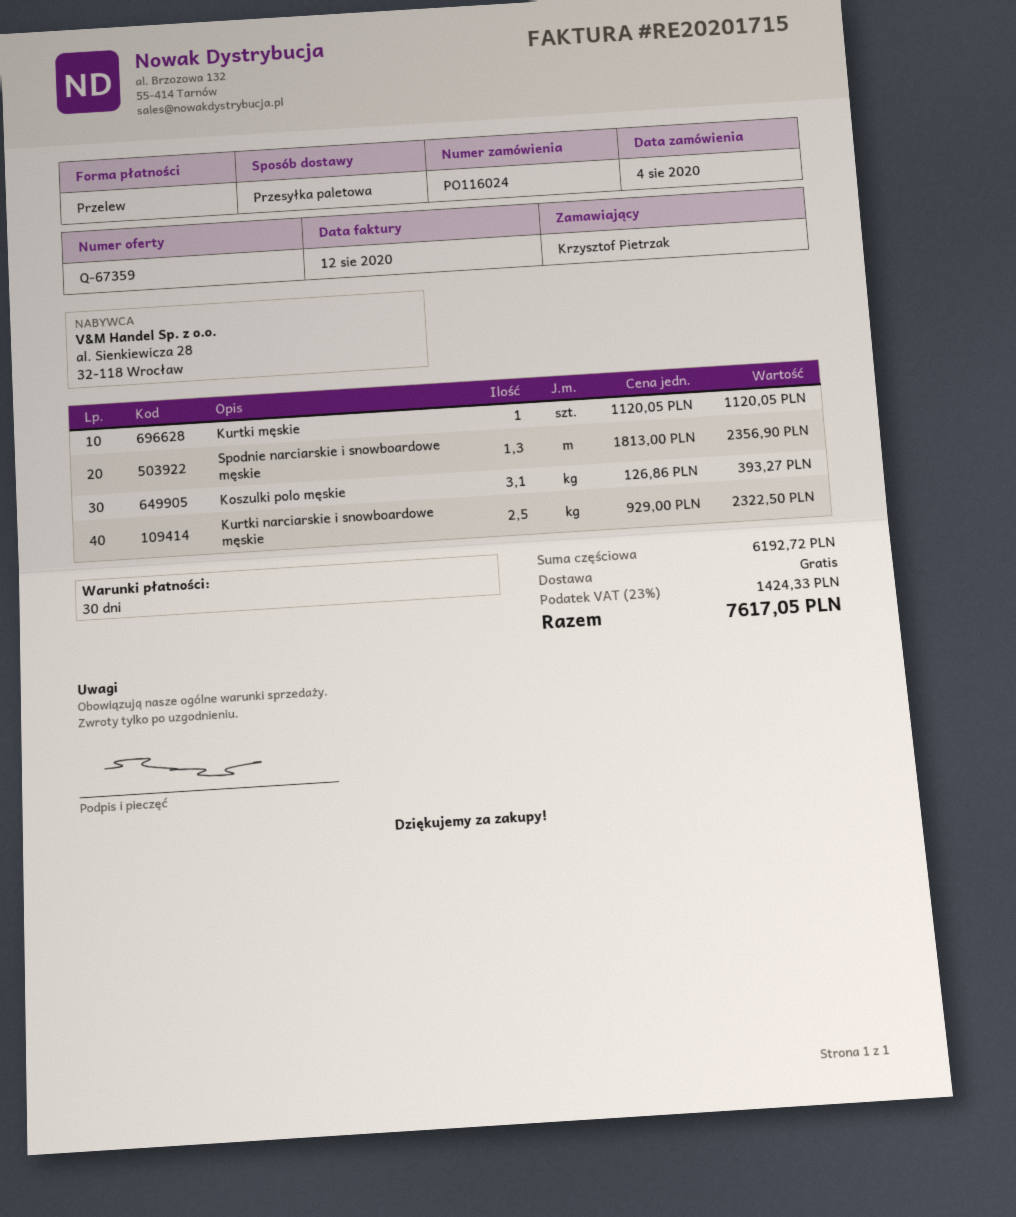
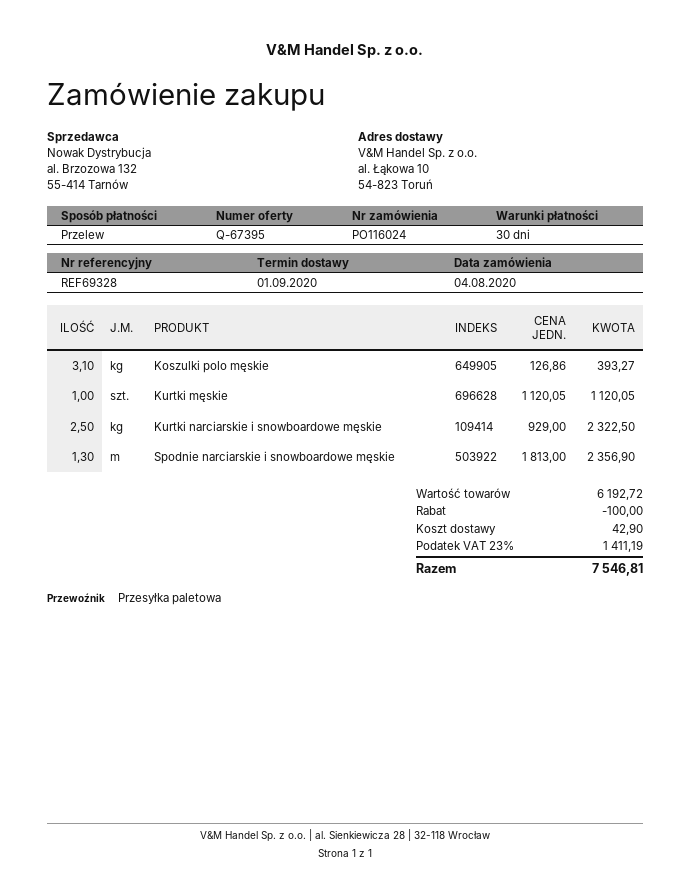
quote number: Q-67359 -> Q-67395
discount: none -> 100.00
shipping: 0.00 -> 42.90
tax: 23% = 1424.33 -> 23% = 1411.19
total: 7617.05 -> 7546.81

